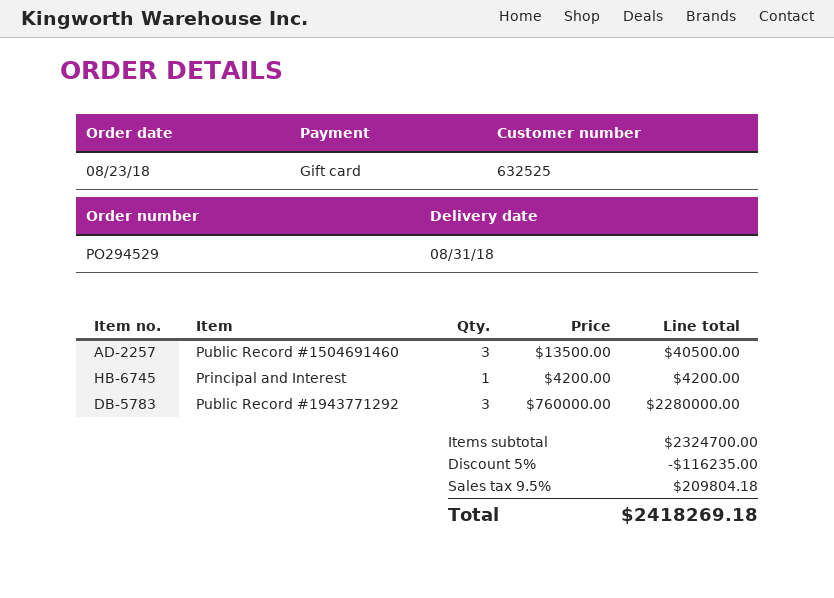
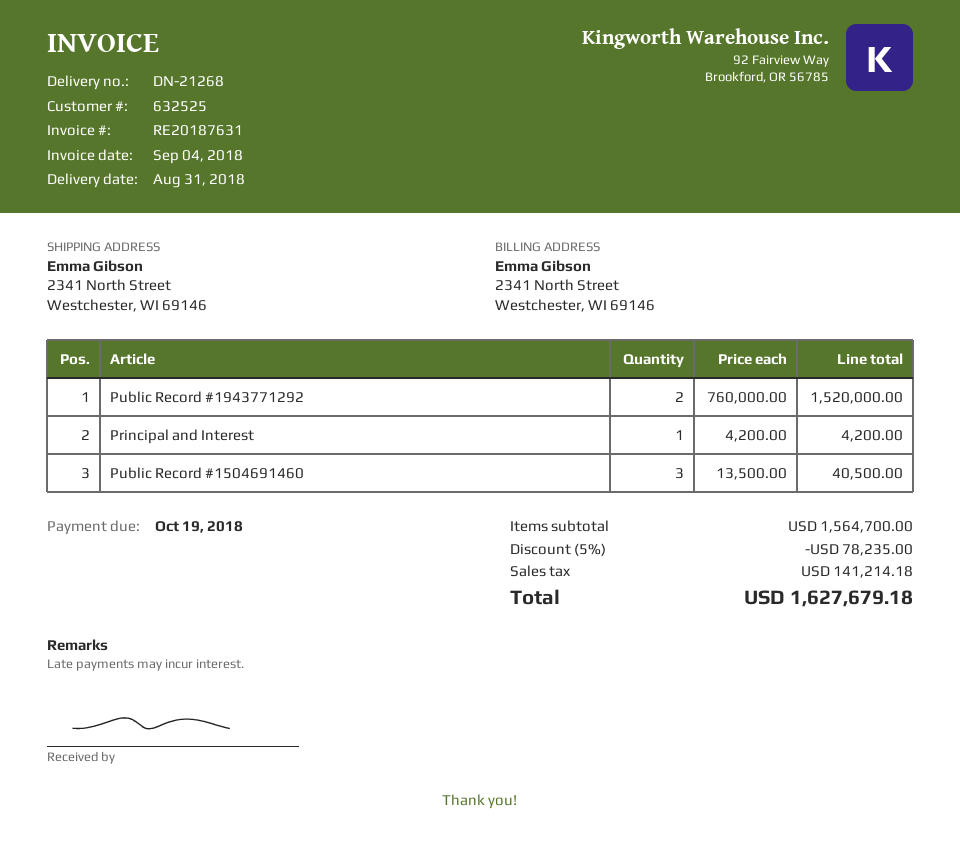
Public Record #1943771292: 3 x 760000.00 = 2280000.00 -> 2 x 760000.00 = 1520000.00
subtotal: 2324700.00 -> 1564700.00
discount: 5% = 116235.00 -> 5% = 78235.00
tax: 209804.18 -> 141214.18
total: 2418269.18 -> 1627679.18

